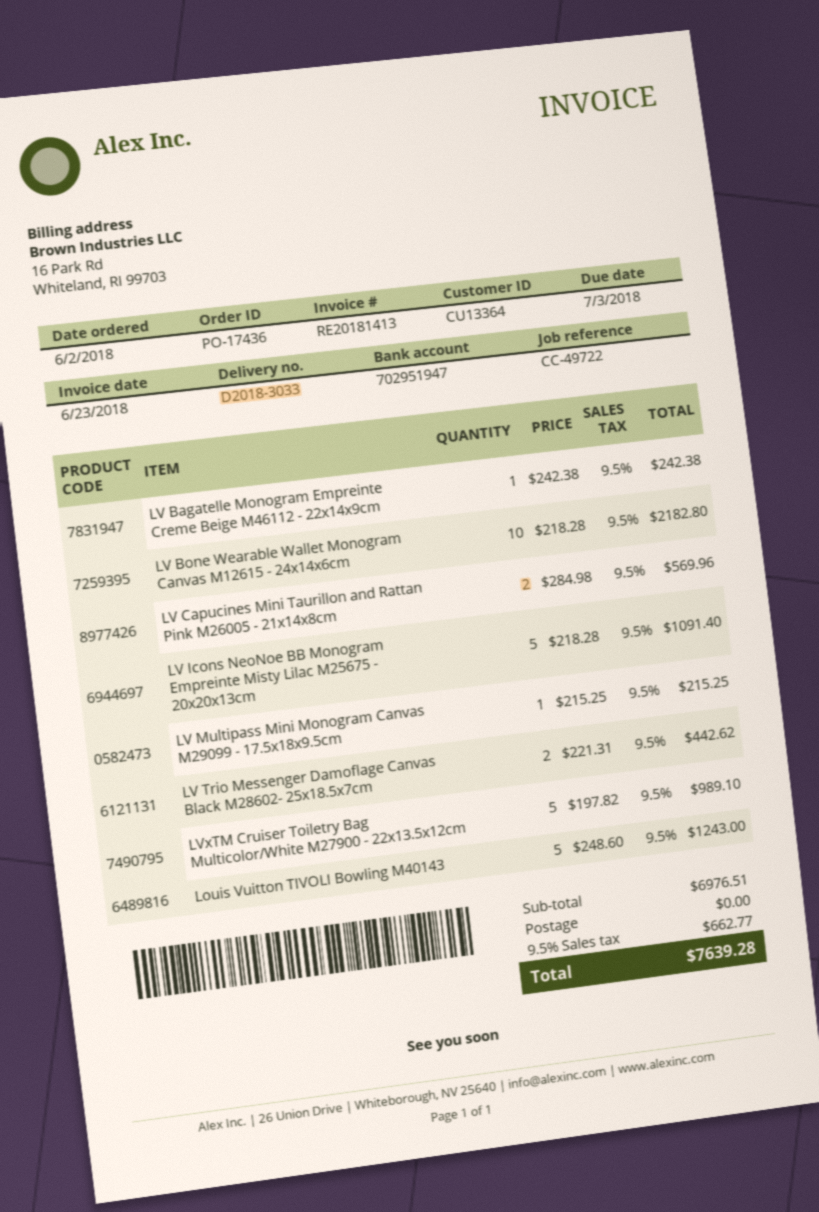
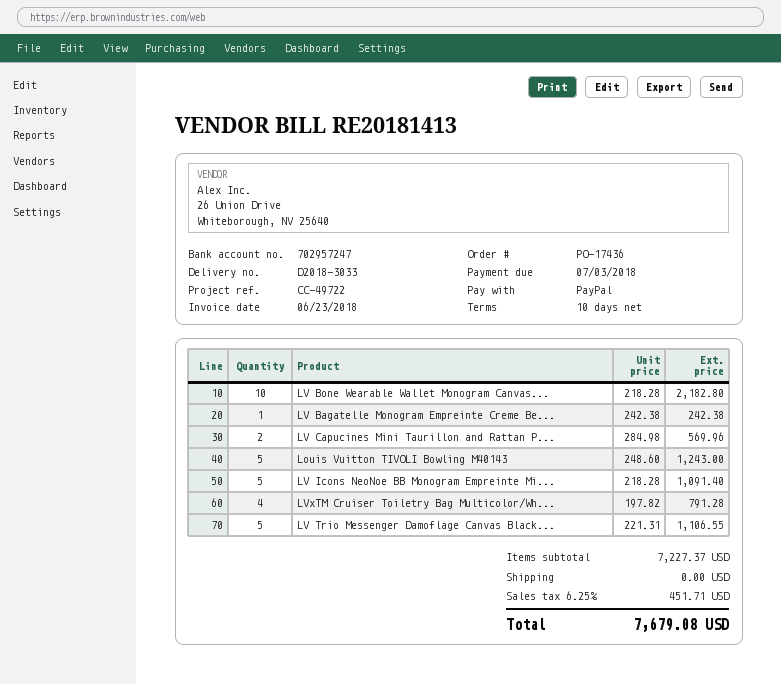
bank account: 702951947 -> 702957247
LV Multipass Mini Monogram Canvas M29099 - 17.5x18x9.5cm: 1 x 215.25 = 215.25 -> none
LV Trio Messenger Damoflage Canvas Black M28602- 25x18.5x7cm: 2 x 221.31 = 442.62 -> 5 x 221.31 = 1106.55
LVxTM Cruiser Toiletry Bag Multicolor/White M27900 - 22x13.5x12cm: 5 x 197.82 = 989.10 -> 4 x 197.82 = 791.28
subtotal: 6976.51 -> 7227.37
tax: 9.5% = 662.77 -> 6.25% = 451.71
total: 7639.28 -> 7679.08

